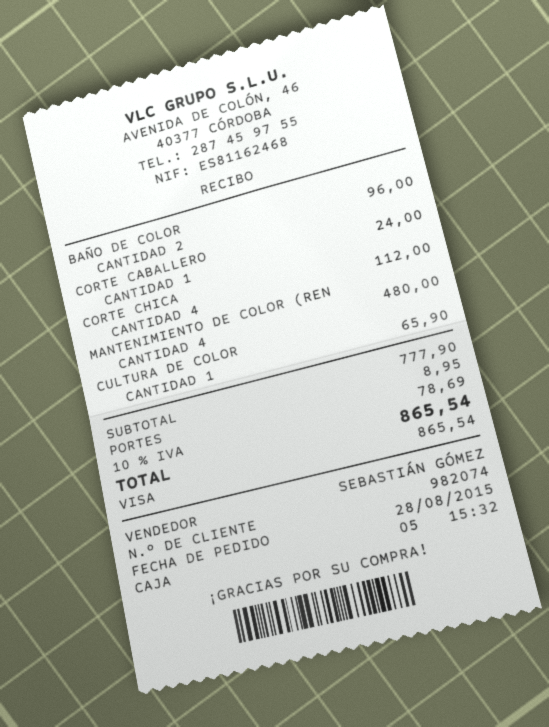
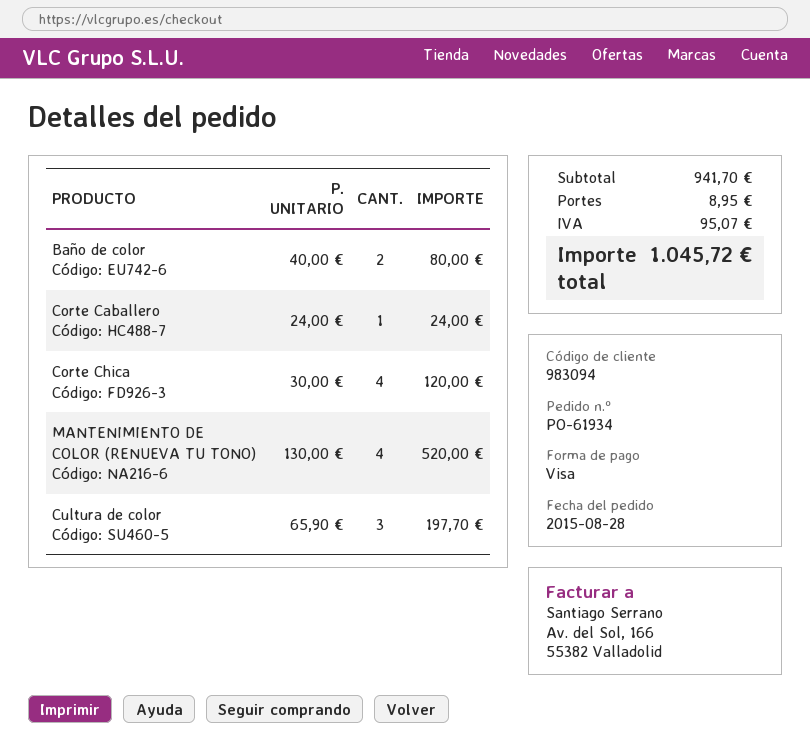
customer number: 982074 -> 983094
BAÑO DE COLOR: 2 for 96.00 -> 2 for 80.00
CORTE CHICA: 4 for 112.00 -> 4 for 120.00
MANTENIMIENTO DE COLOR (REN: 4 for 480.00 -> 4 for 520.00
CULTURA DE COLOR: 1 for 65.90 -> 3 for 197.70
subtotal: 777.90 -> 941.70
tax: 78.69 -> 95.07
total: 865.54 -> 1045.72

